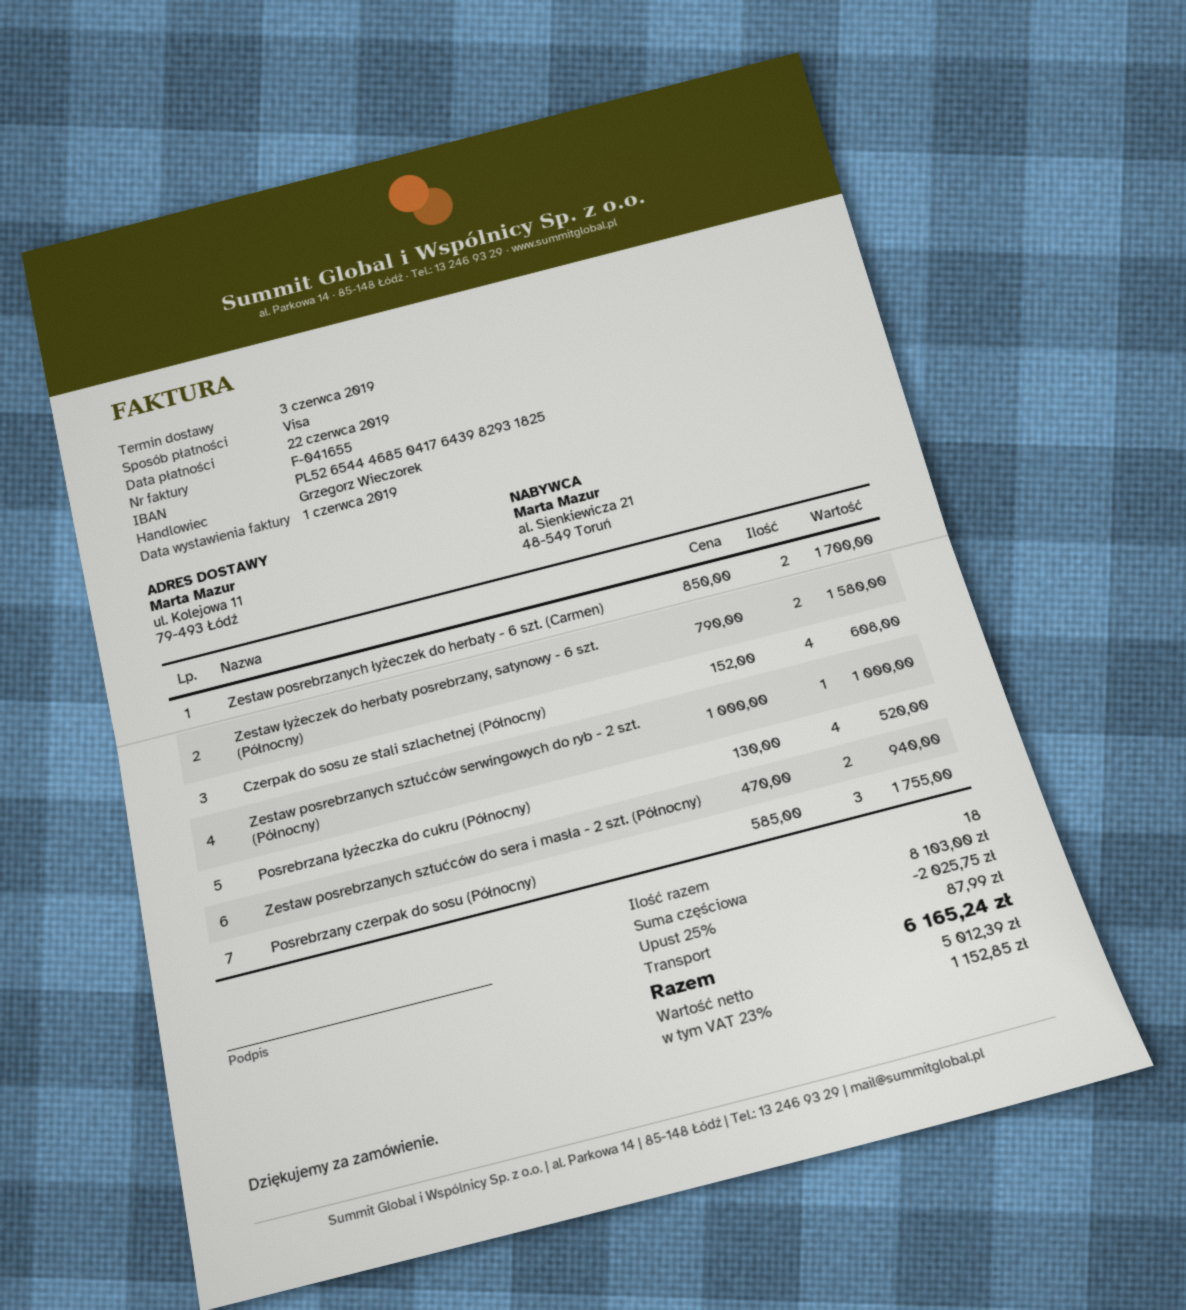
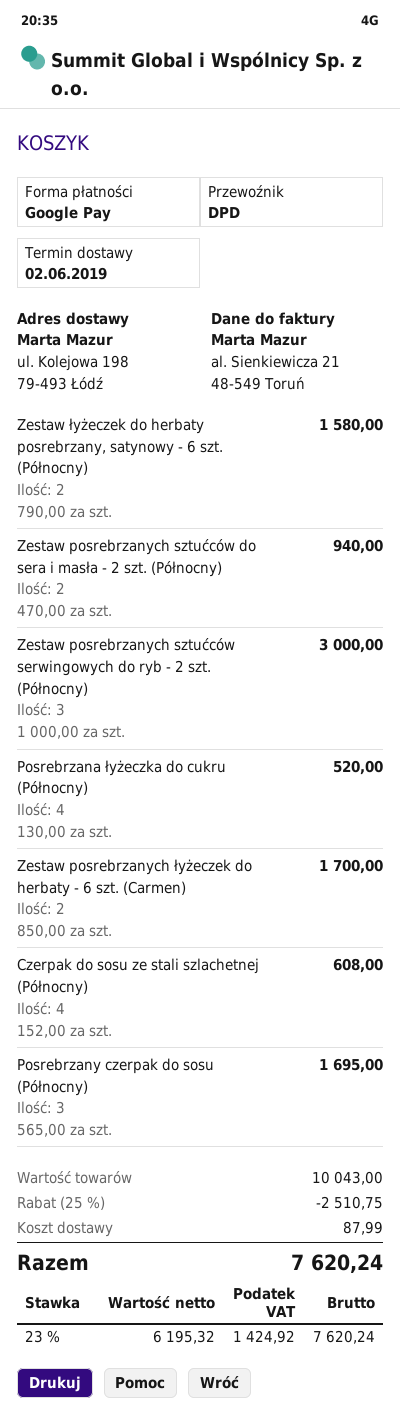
delivery date: 2019-06-03 -> 2019-06-02
payment method: Visa -> Google Pay
ship to: ul. Kolejowa 11, 79-493 Łódź -> ul. Kolejowa 198, 79-493 Łódź
Zestaw posrebrzanych sztućców serwingowych do ryb - 2 szt. (Północny): 1 x 1000.00 = 1000.00 -> 3 x 1000.00 = 3000.00
Posrebrzany czerpak do sosu (Północny): 3 x 585.00 = 1755.00 -> 3 x 565.00 = 1695.00
subtotal: 8103.00 -> 10043.00
discount: 25% = 2025.75 -> 25% = 2510.75
net: 5012.39 -> 6195.32
tax: 23% = 1152.85 -> 23% = 1424.92
total: 6165.24 -> 7620.24

